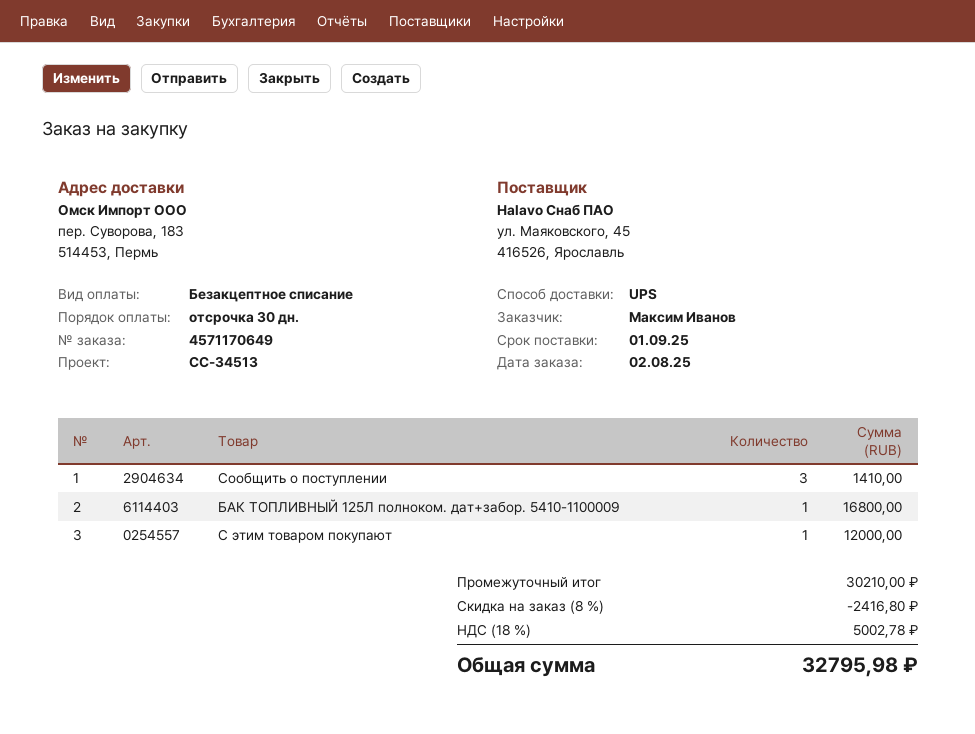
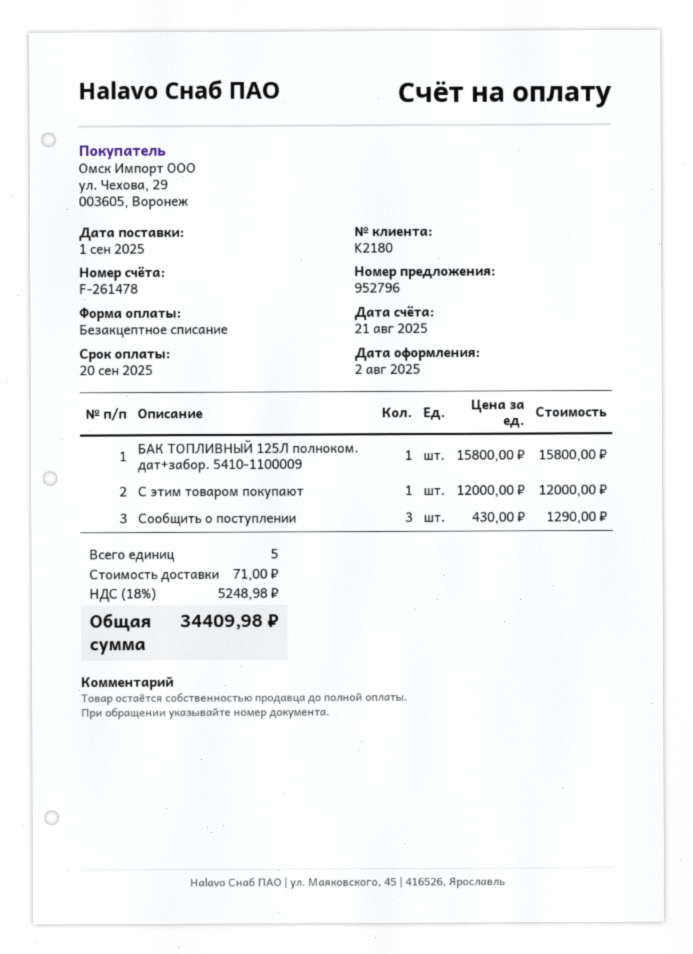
Сообщить о поступлении: 3 for 1410.00 -> 3 for 1290.00
БАК ТОПЛИВНЫЙ 125Л полноком. дат+забор. 5410-1100009: 1 for 16800.00 -> 1 for 15800.00
discount: 8% = 2416.80 -> none
shipping: none -> 71.00
tax: 18% = 5002.78 -> 18% = 5248.98
total: 32795.98 -> 34409.98

